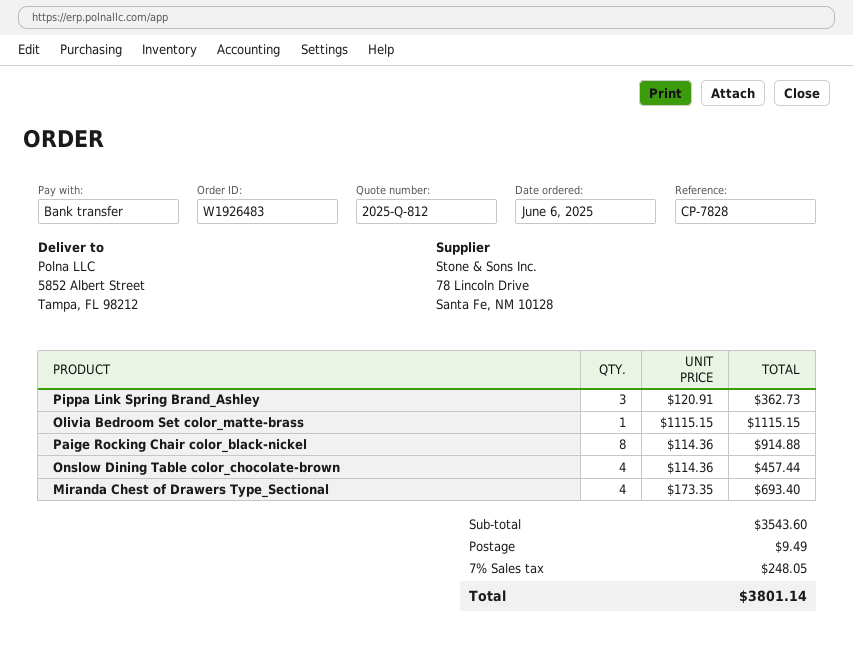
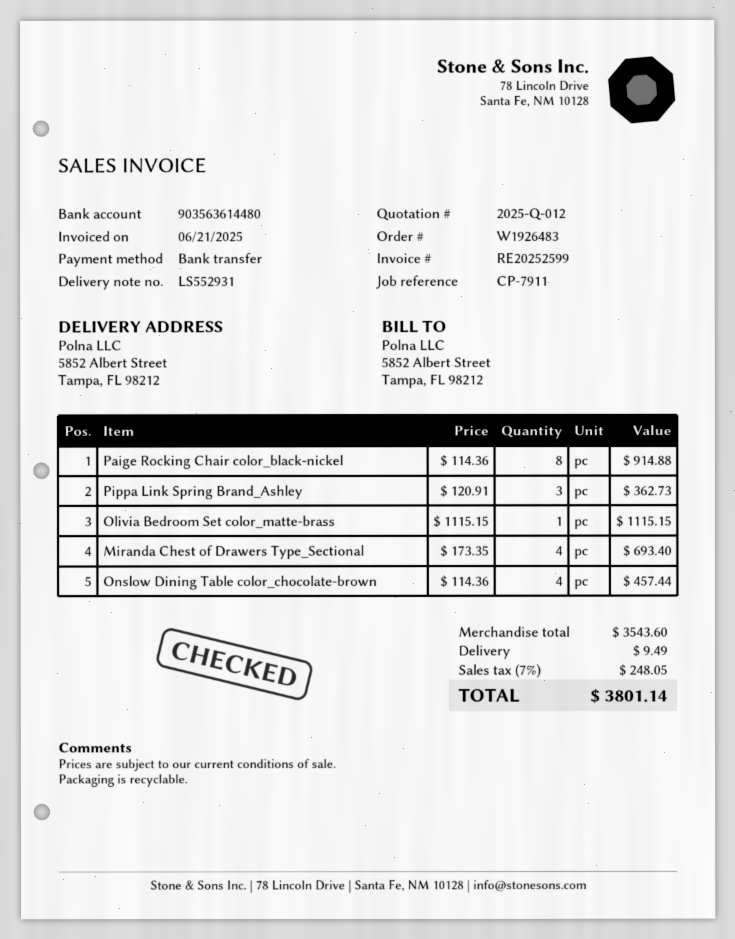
quote number: 2025-Q-812 -> 2025-Q-012
reference: CP-7828 -> CP-7911

